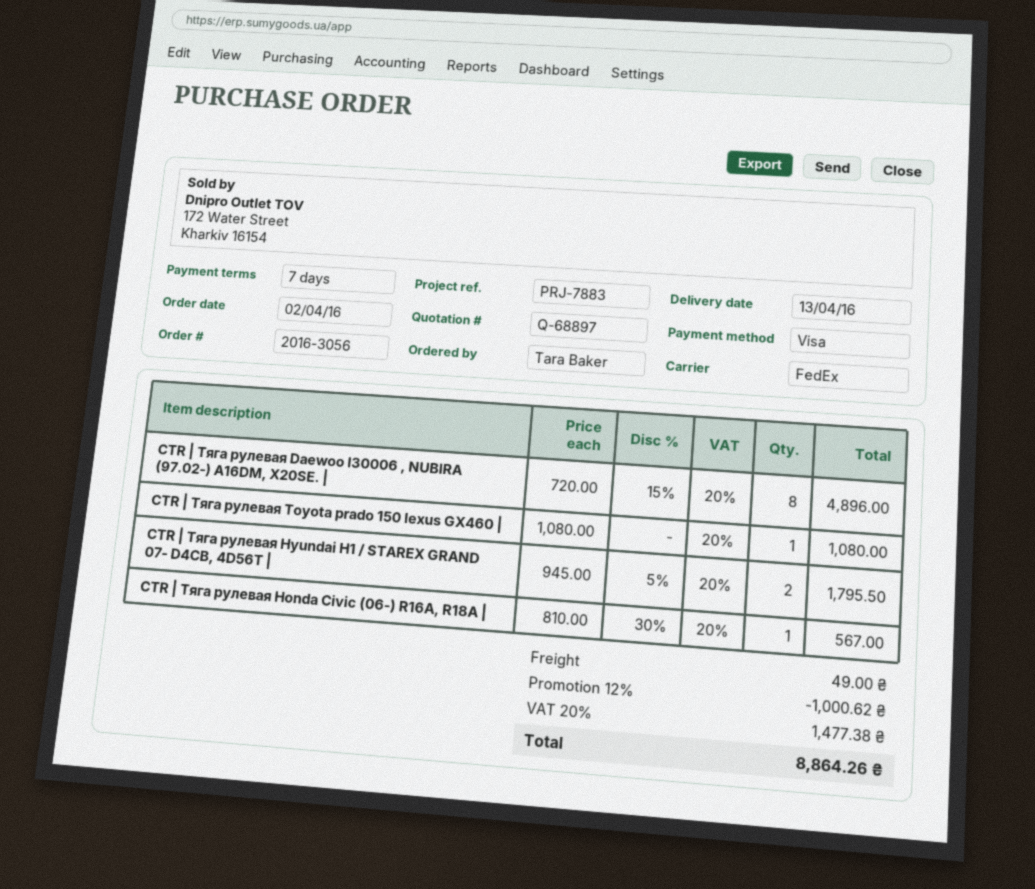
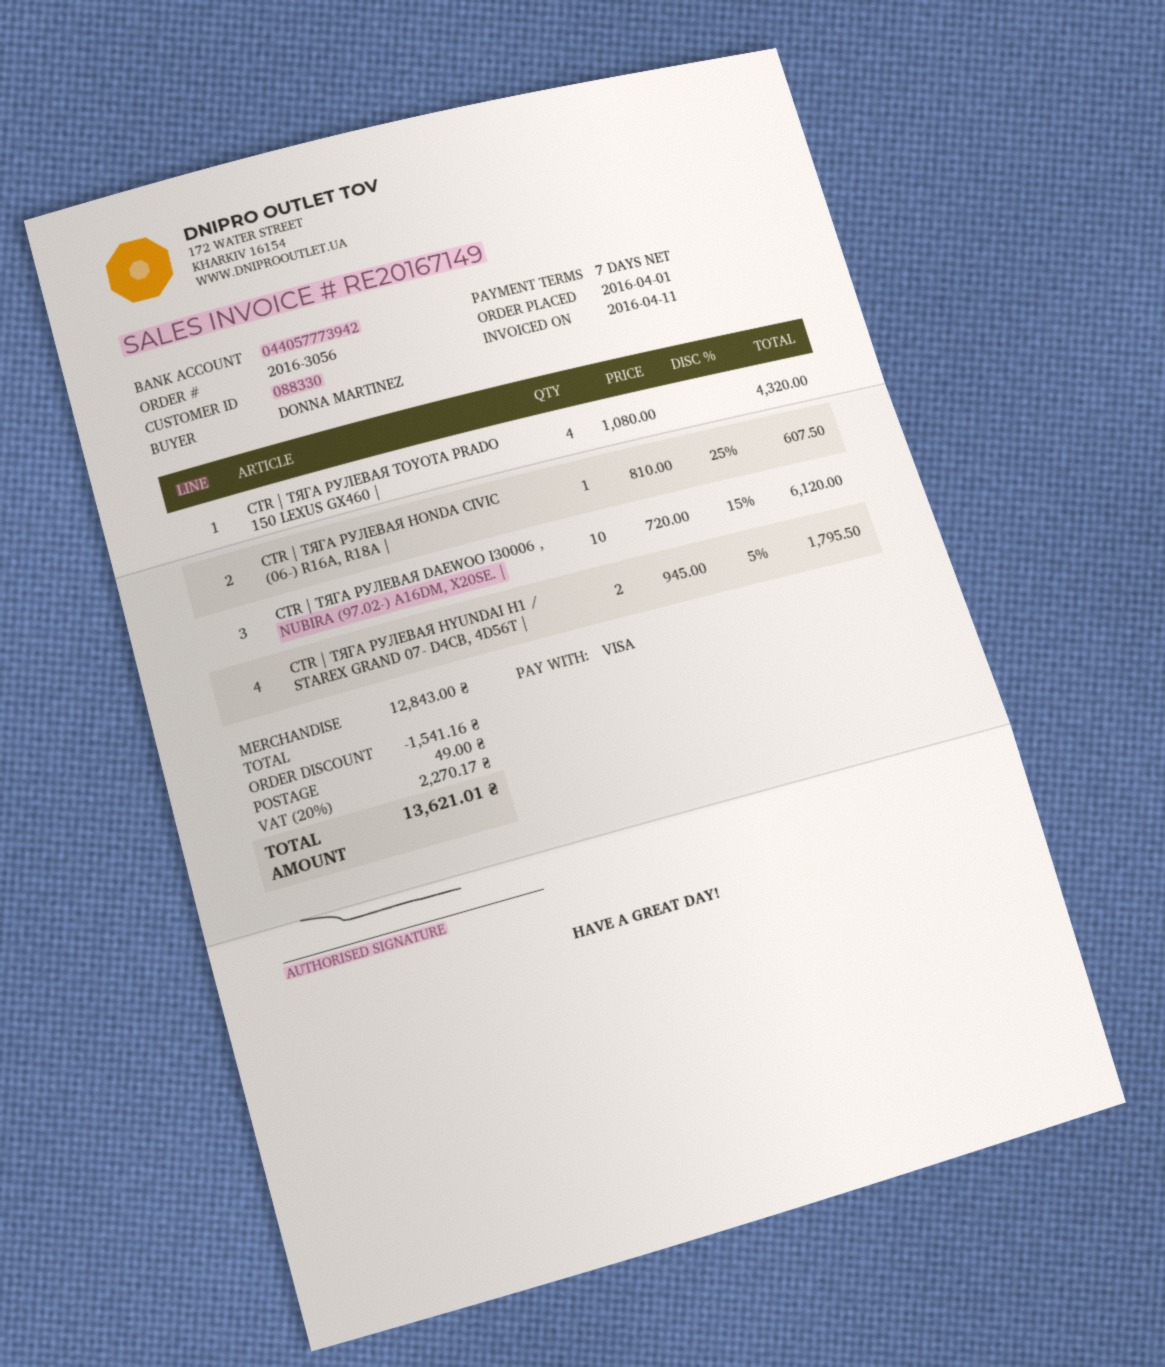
order date: 2016-04-02 -> 2016-04-01
ordered by: Tara Baker -> DONNA MARTINEZ
CTR | Тяга рулевая Daewoo I30006 , NUBIRA (97.02-) A16DM, X20SE. |: 8 x 720.00 - 15% = 4896.00 -> 10 x 720.00 - 15% = 6120.00
CTR | Тяга рулевая Toyota prado 150 lexus GX460 |: 1 x 1080.00 = 1080.00 -> 4 x 1080.00 = 4320.00
CTR | Тяга рулевая Honda Civic (06-) R16A, R18A |: 1 x 810.00 - 30% = 567.00 -> 1 x 810.00 - 25% = 607.50
discount: 1000.62 -> 1541.16
tax: 20% = 1477.38 -> 20% = 2270.17
total: 8864.26 -> 13621.01

